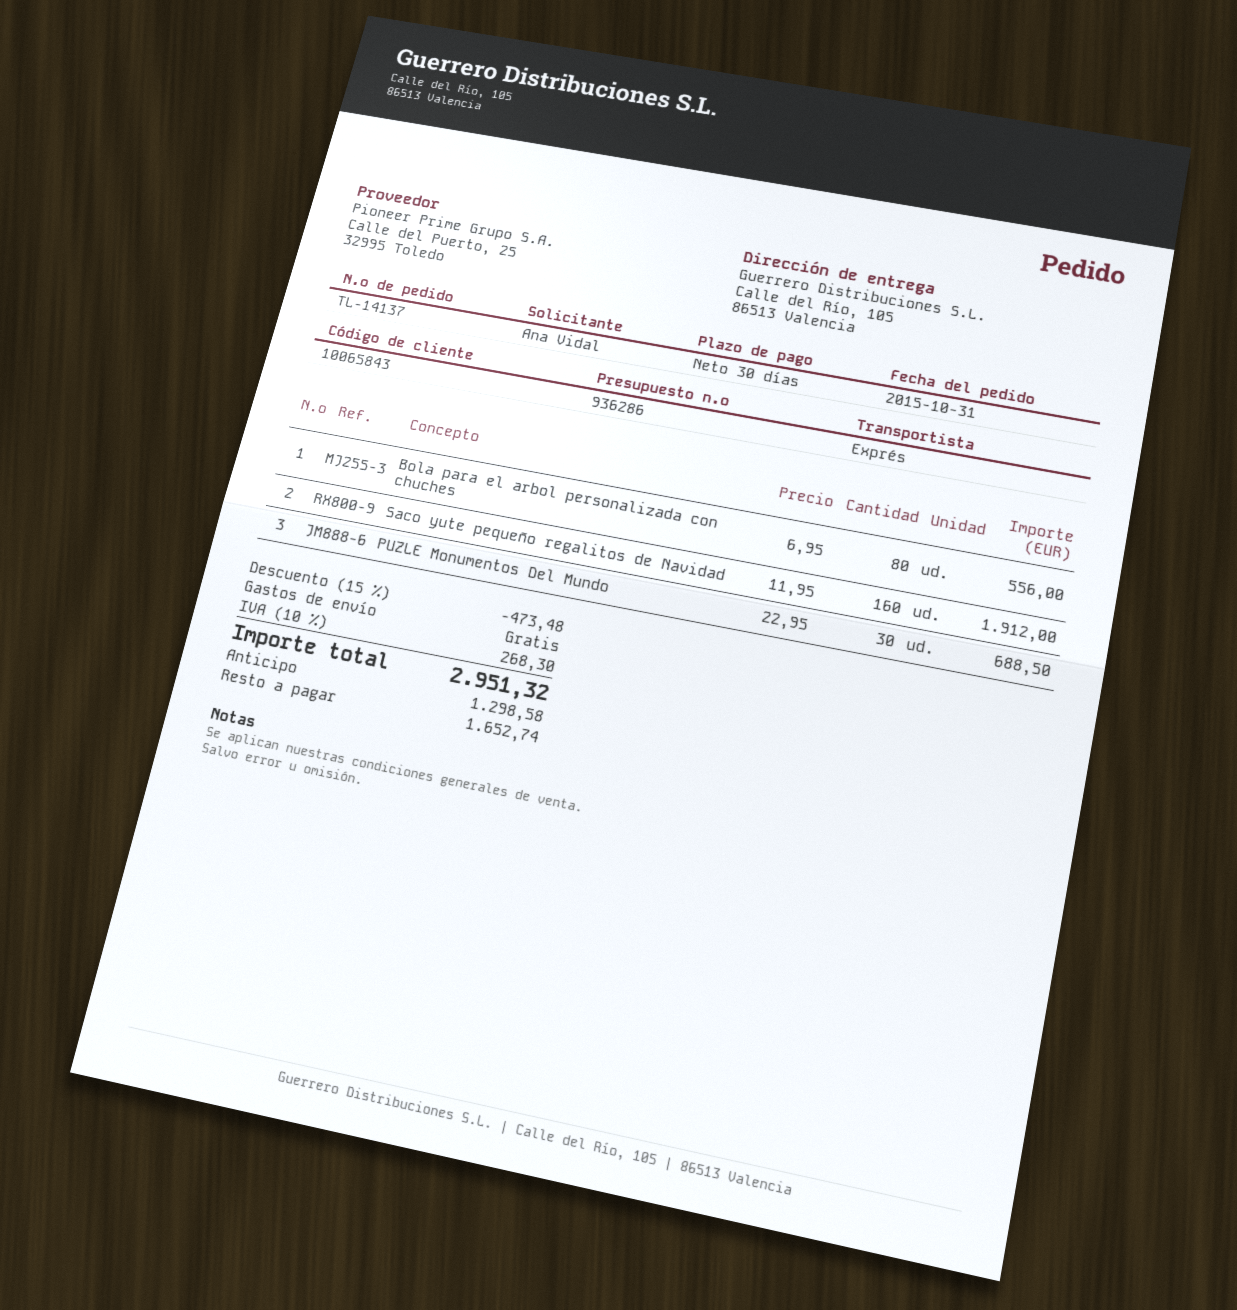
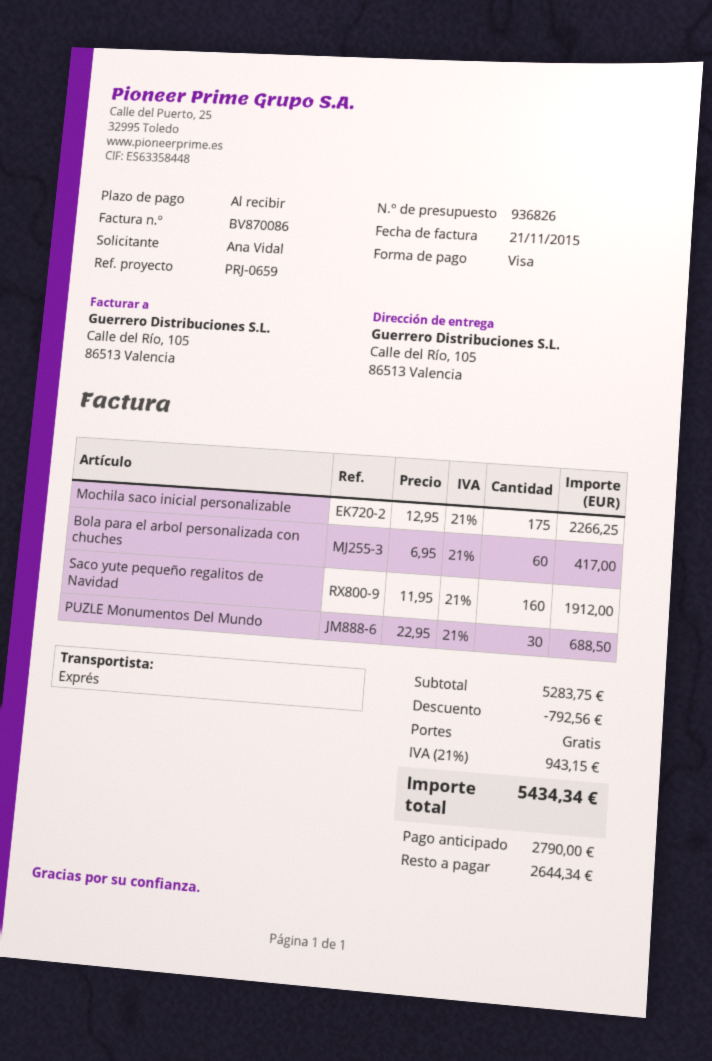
quote number: 936286 -> 936826
payment terms: 30 days -> on receipt
Bola para el arbol personalizada con chuches: 80 x 6.95 = 556.00 -> 60 x 6.95 = 417.00
Mochila saco inicial personalizable: none -> 175 x 12.95 = 2266.25
discount: 473.48 -> 792.56
tax: 10% = 268.30 -> 21% = 943.15
total: 2951.32 -> 5434.34
deposit: 1298.58 -> 2790.00
balance: 1652.74 -> 2644.34

